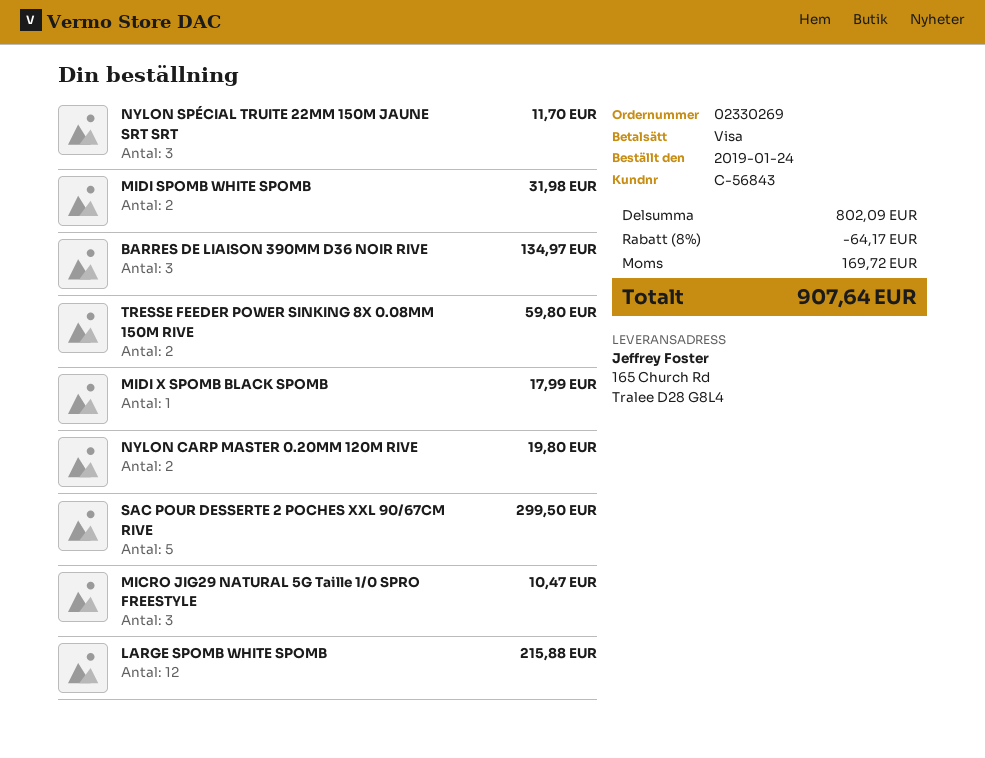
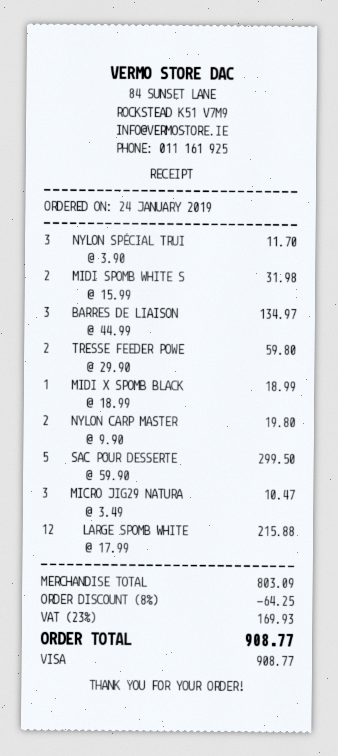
MIDI X SPOMB BLACK SPOMB: 1 for 17.99 -> 1 for 18.99
subtotal: 802.09 -> 803.09
discount: 8% = 64.17 -> 8% = 64.25
tax: 169.72 -> 169.93
total: 907.64 -> 908.77

